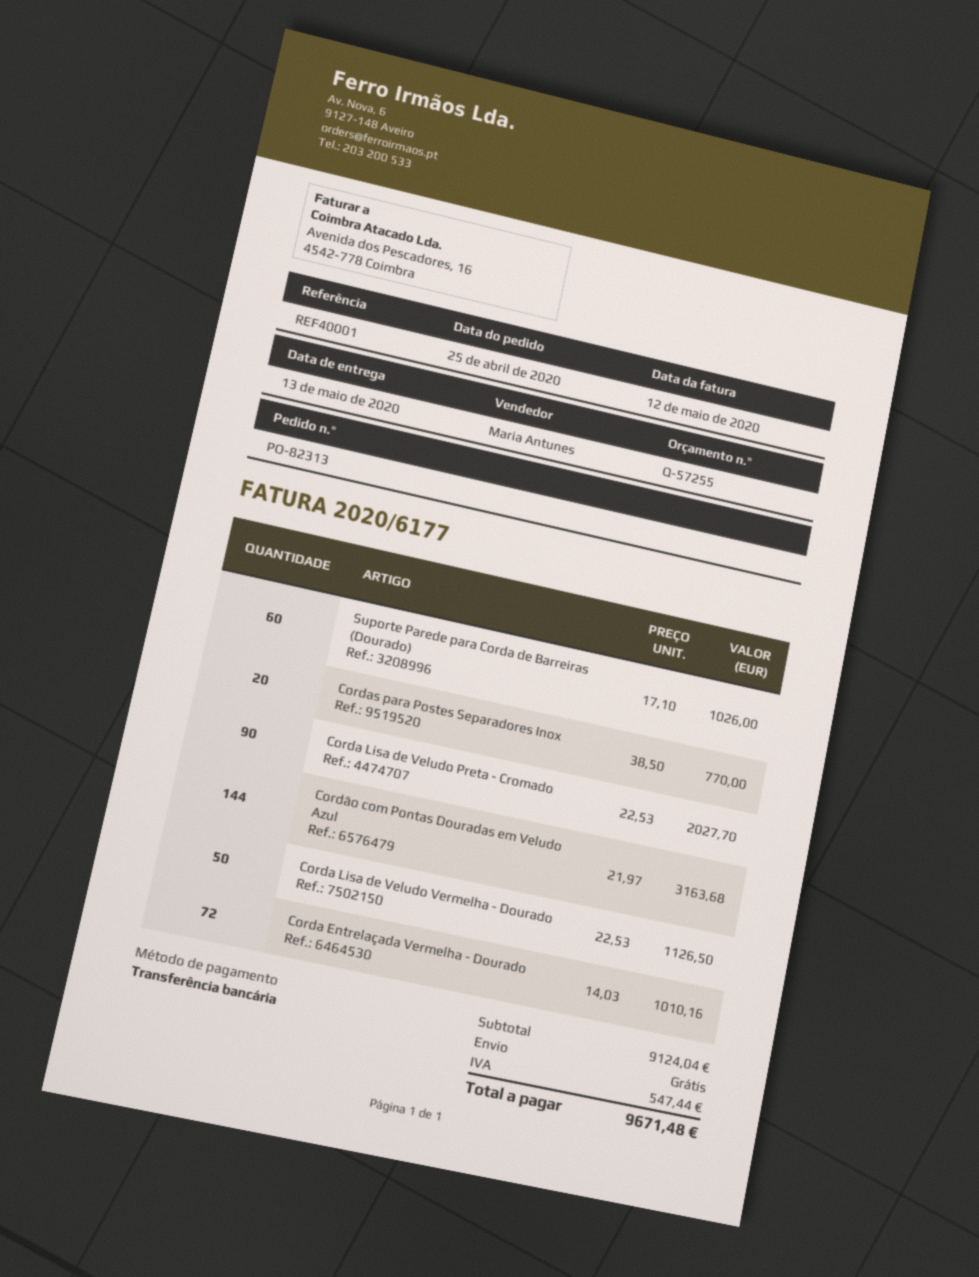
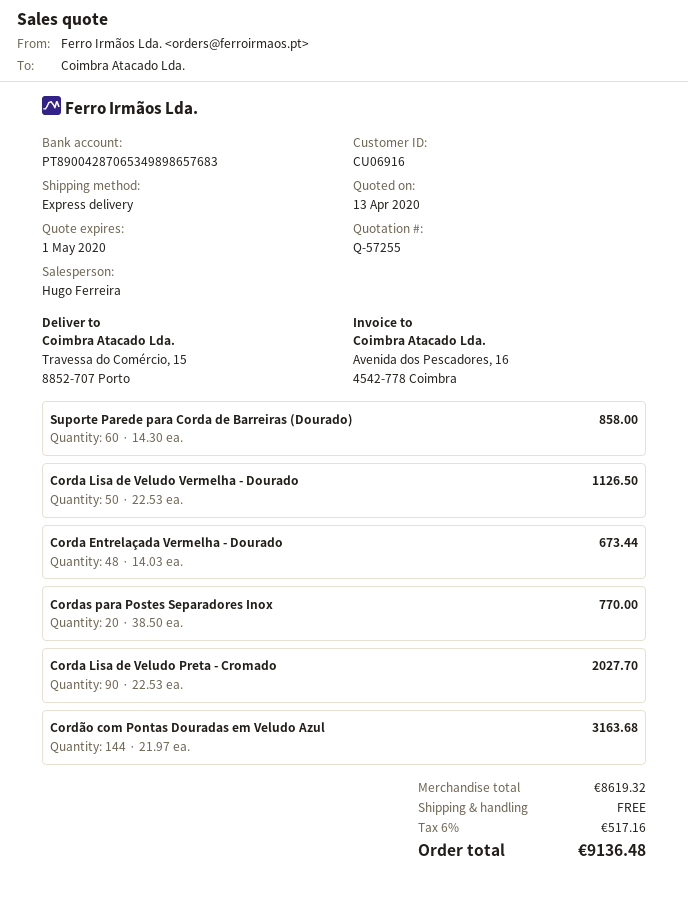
sales rep: Maria Antunes -> Hugo Ferreira
Suporte Parede para Corda de Barreiras (Dourado): 60 x 17.10 = 1026.00 -> 60 x 14.30 = 858.00
Corda Entrelaçada Vermelha - Dourado: 72 x 14.03 = 1010.16 -> 48 x 14.03 = 673.44
subtotal: 9124.04 -> 8619.32
tax: 547.44 -> 517.16
total: 9671.48 -> 9136.48

